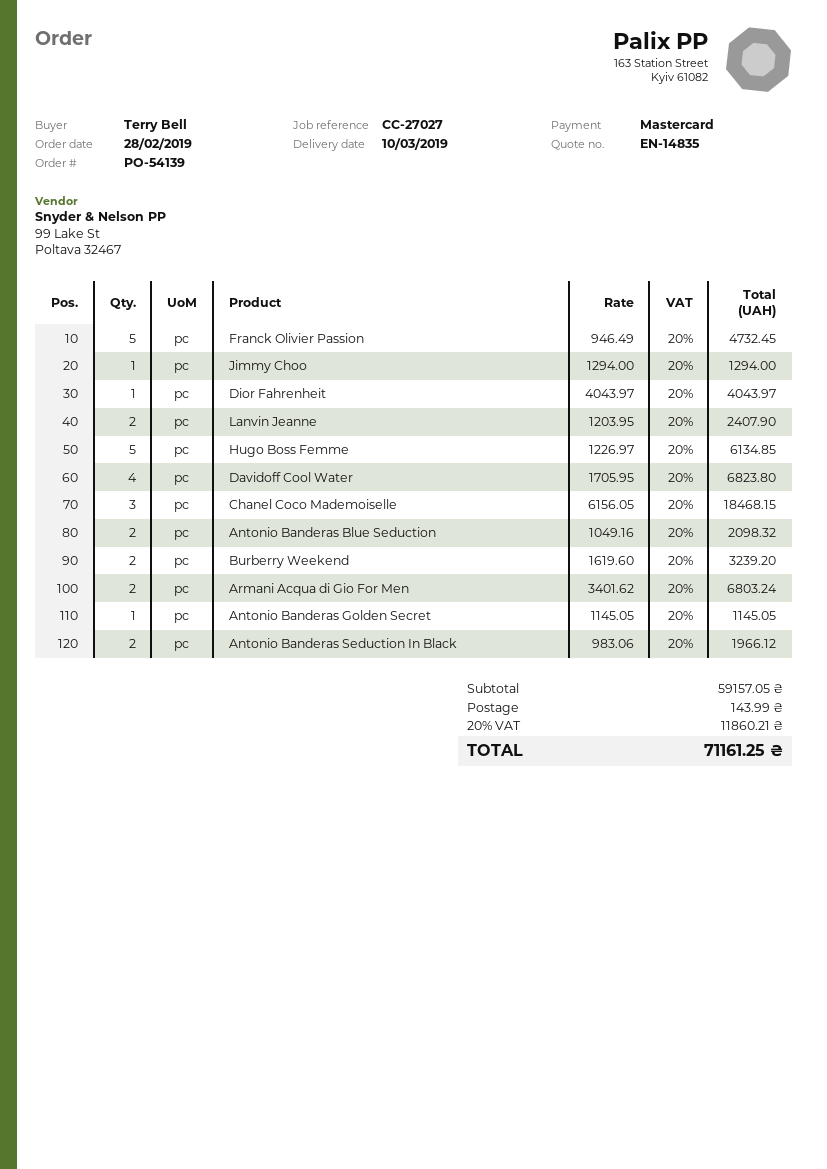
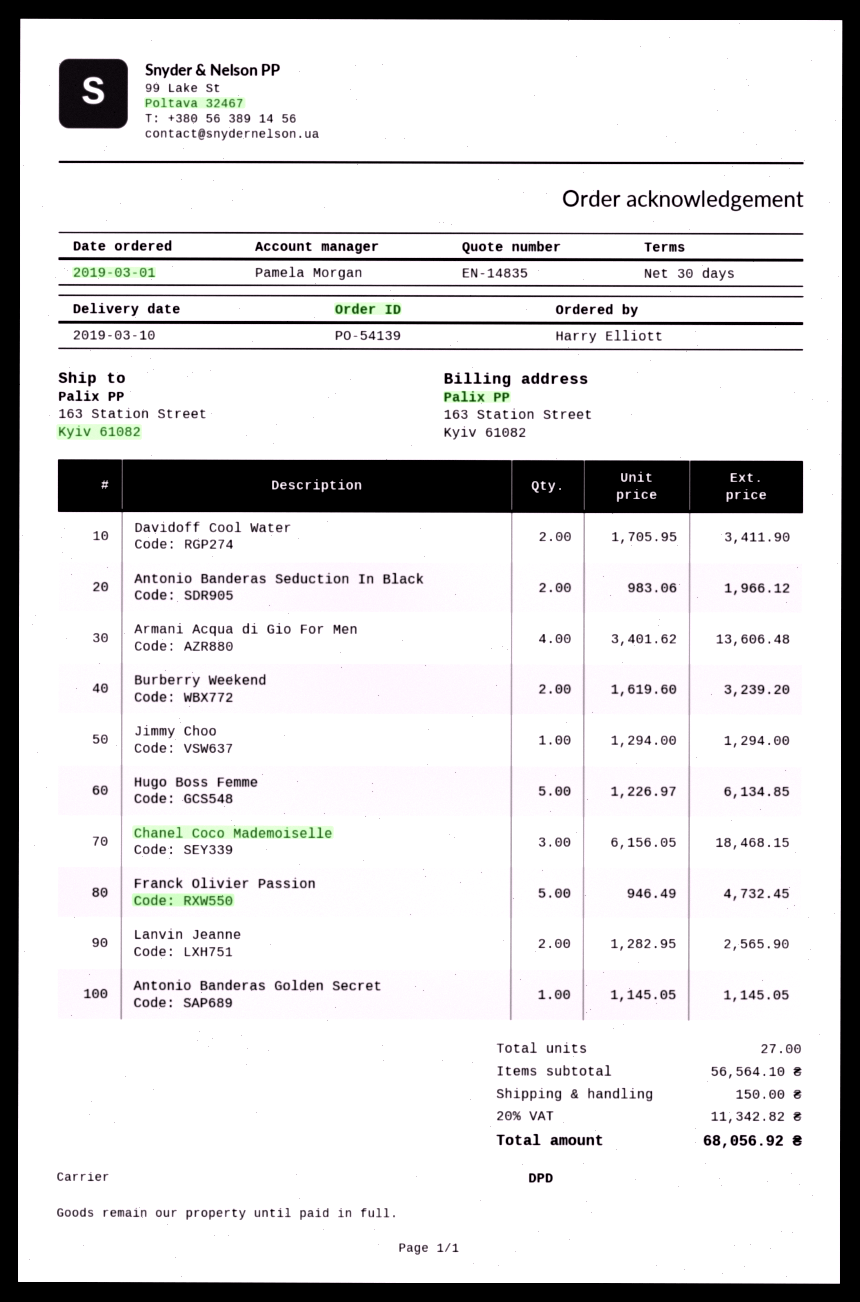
order date: 2019-02-28 -> 2019-03-01
ordered by: Terry Bell -> Harry Elliott
Dior Fahrenheit: 1 x 4043.97 = 4043.97 -> none
Lanvin Jeanne: 2 x 1203.95 = 2407.90 -> 2 x 1282.95 = 2565.90
Davidoff Cool Water: 4 x 1705.95 = 6823.80 -> 2 x 1705.95 = 3411.90
Antonio Banderas Blue Seduction: 2 x 1049.16 = 2098.32 -> none
Armani Acqua di Gio For Men: 2 x 3401.62 = 6803.24 -> 4 x 3401.62 = 13606.48
subtotal: 59157.05 -> 56564.10
shipping: 143.99 -> 150.00
tax: 20% = 11860.21 -> 20% = 11342.82
total: 71161.25 -> 68056.92

